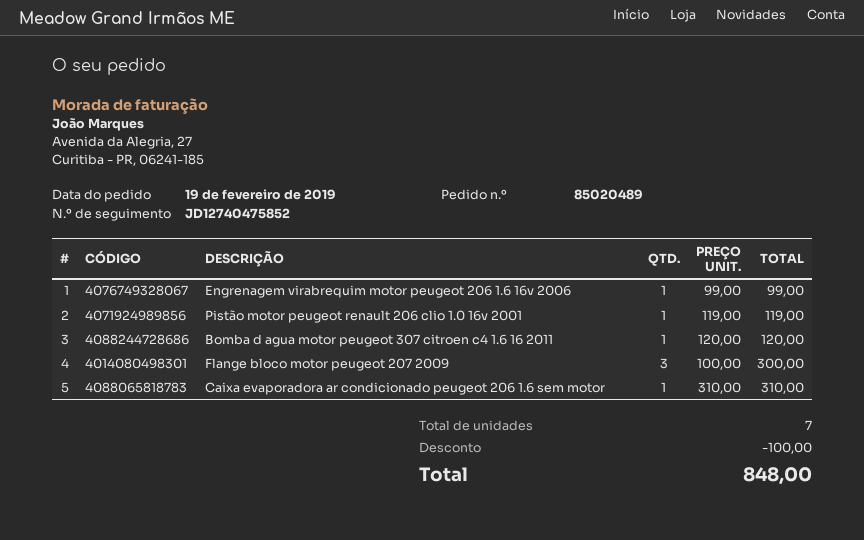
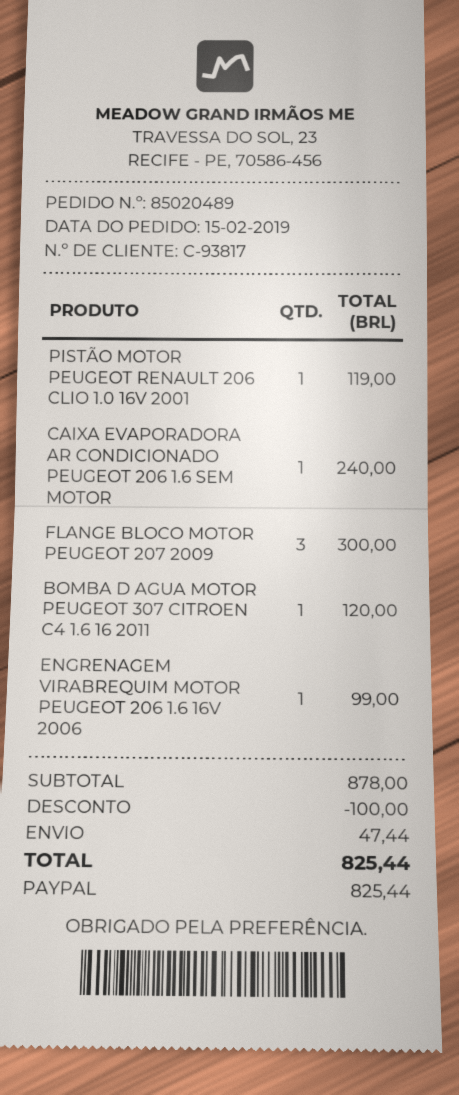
order date: 2019-02-19 -> 2019-02-15
Caixa evaporadora ar condicionado peugeot 206 1.6 sem motor: 1 for 310.00 -> 1 for 240.00
shipping: none -> 47.44
total: 848.00 -> 825.44

